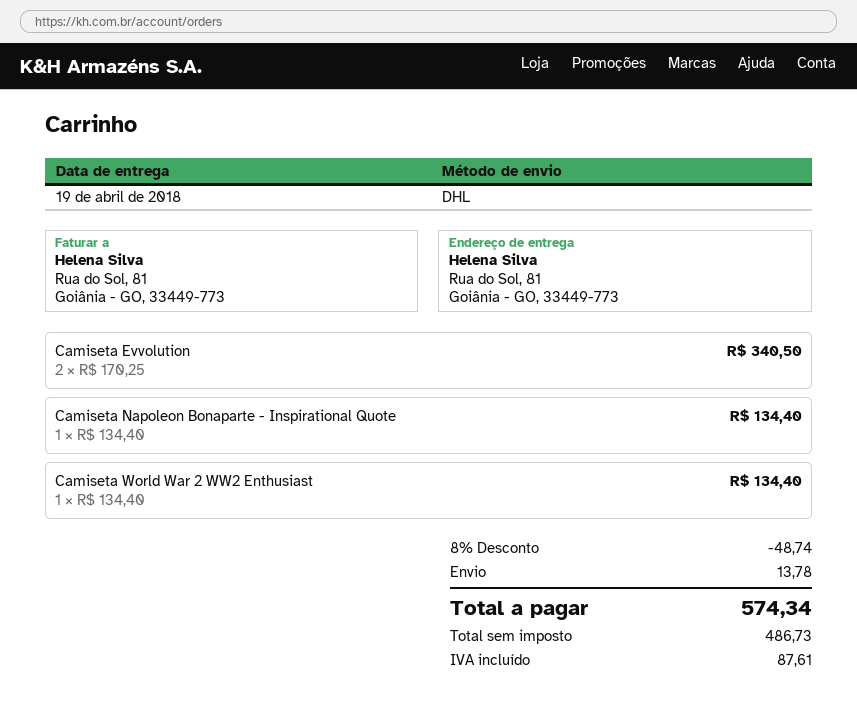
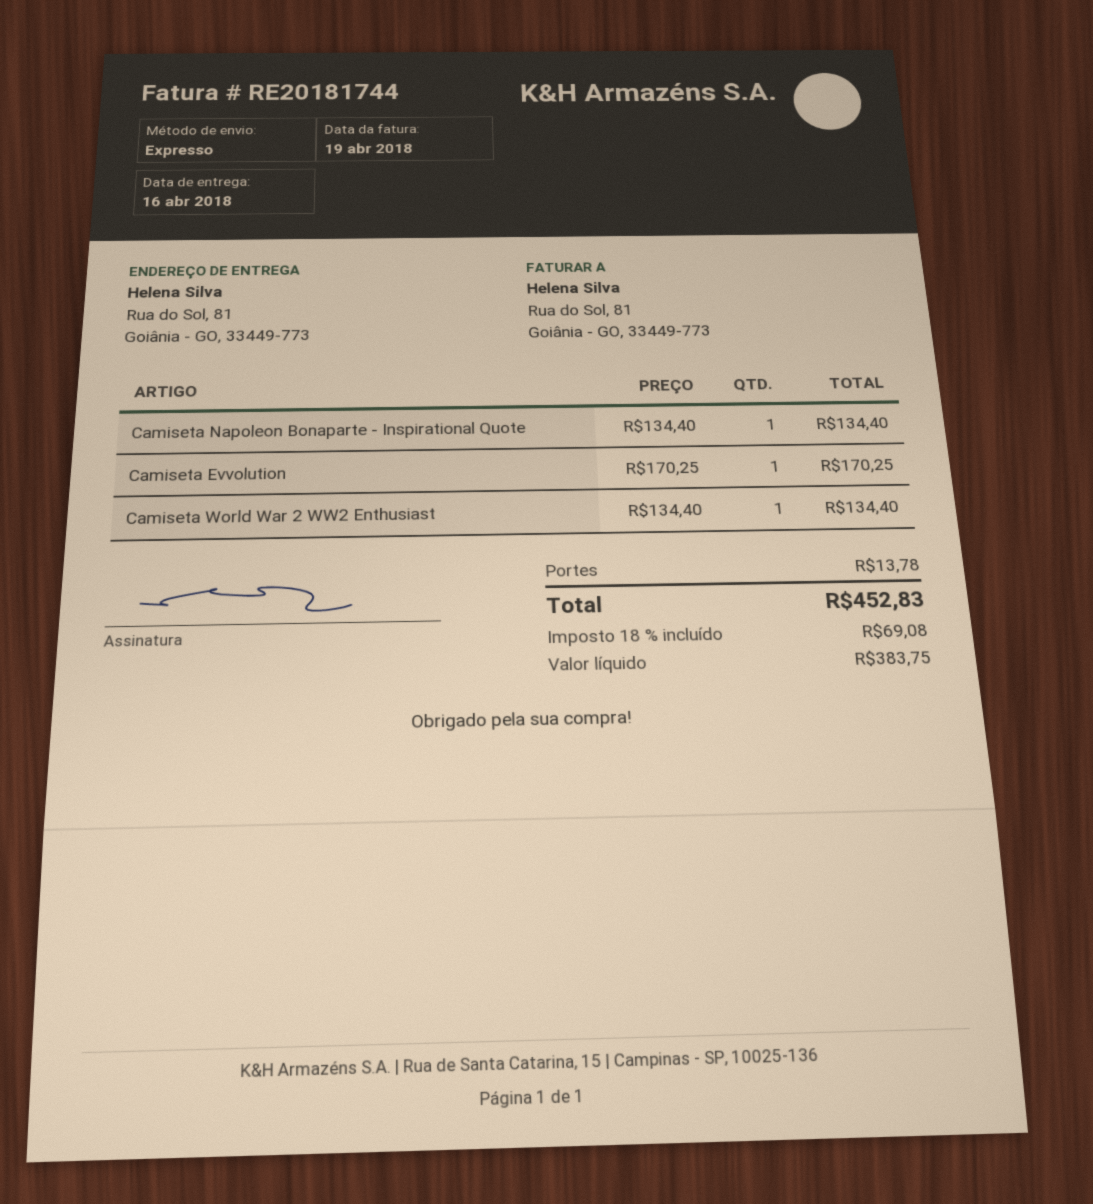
delivery date: 2018-04-19 -> 2018-04-16
shipping method: DHL -> express
Camiseta Evvolution: 2 x 170.25 = 340.50 -> 1 x 170.25 = 170.25
discount: 8% = 48.74 -> none
net: 486.73 -> 383.75
tax: 87.61 -> 69.08
total: 574.34 -> 452.83

